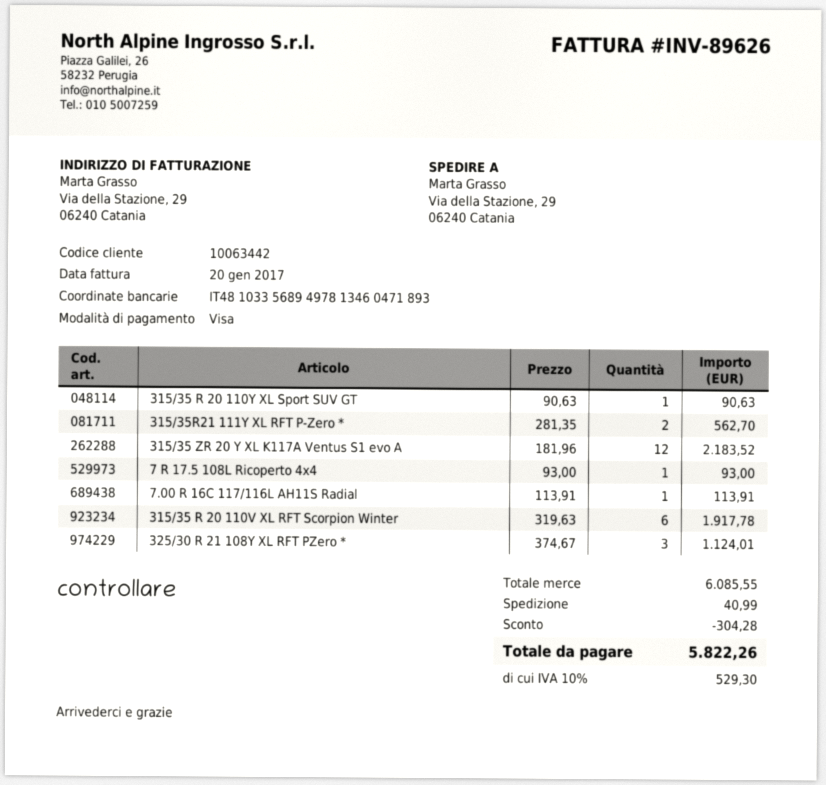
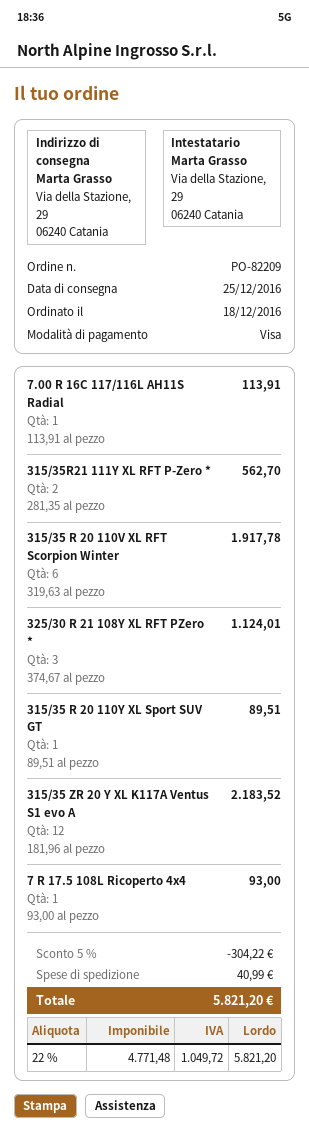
315/35 R 20 110Y XL Sport SUV GT: 1 x 90.63 = 90.63 -> 1 x 89.51 = 89.51
discount: 304.28 -> 304.22
tax: 10% = 529.30 -> 22% = 1049.72
total: 5822.26 -> 5821.20

